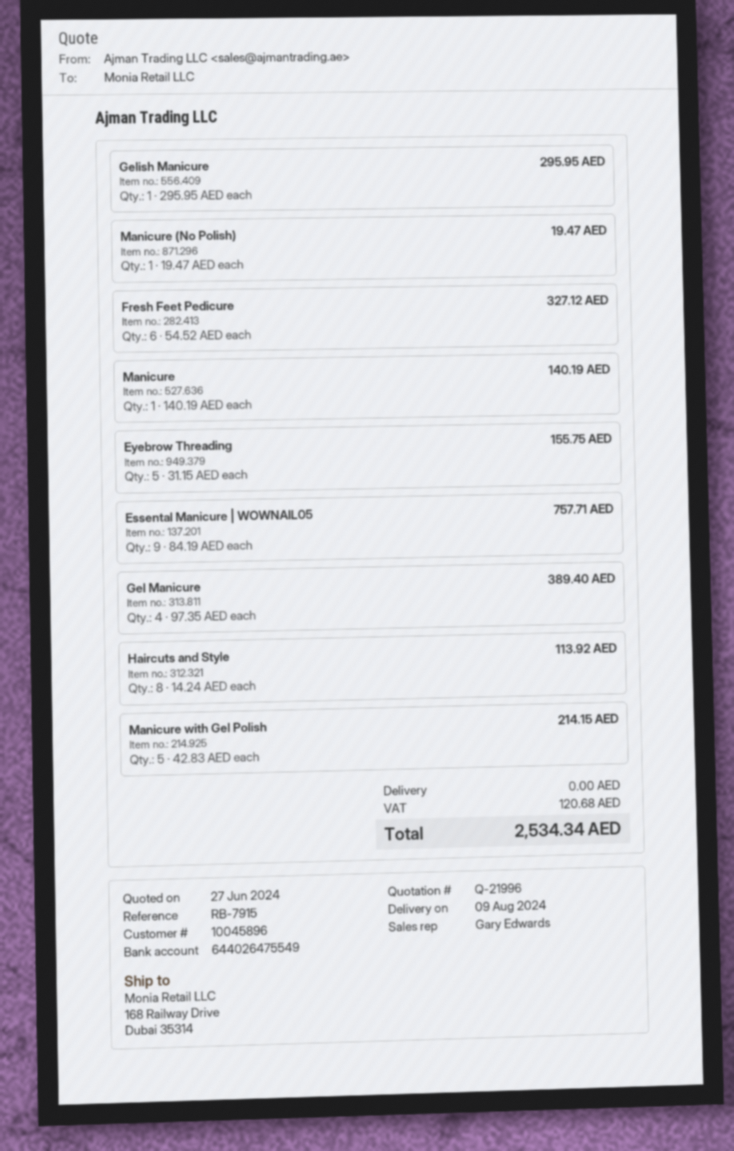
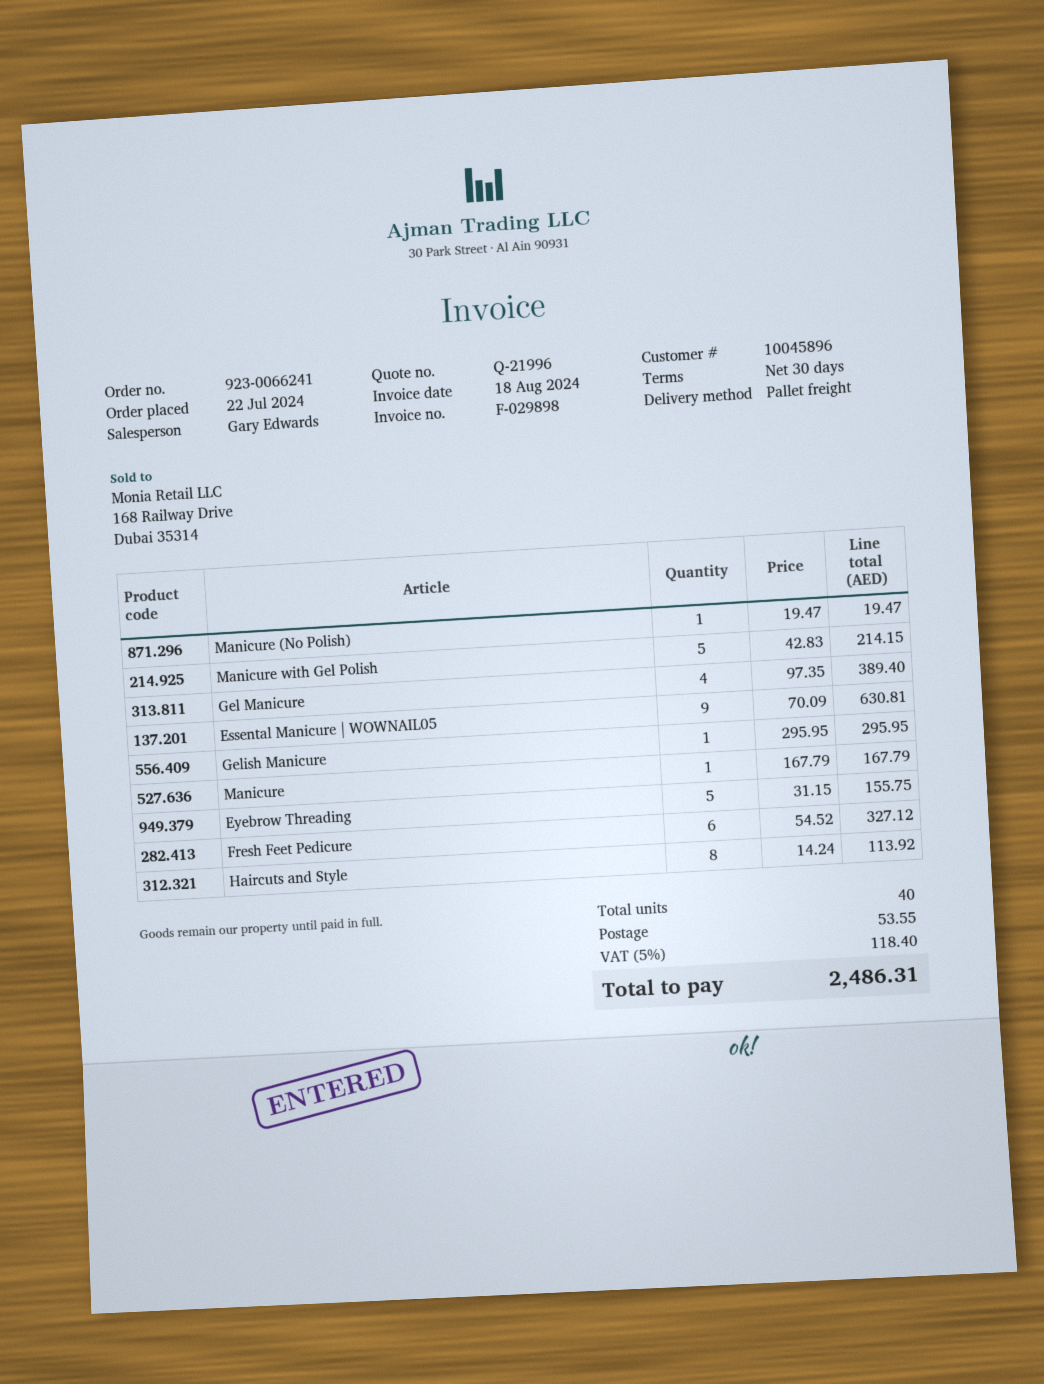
Manicure: 1 x 140.19 = 140.19 -> 1 x 167.79 = 167.79
Essental Manicure | WOWNAIL05: 9 x 84.19 = 757.71 -> 9 x 70.09 = 630.81
shipping: 0.00 -> 53.55
tax: 120.68 -> 118.40
total: 2534.34 -> 2486.31

